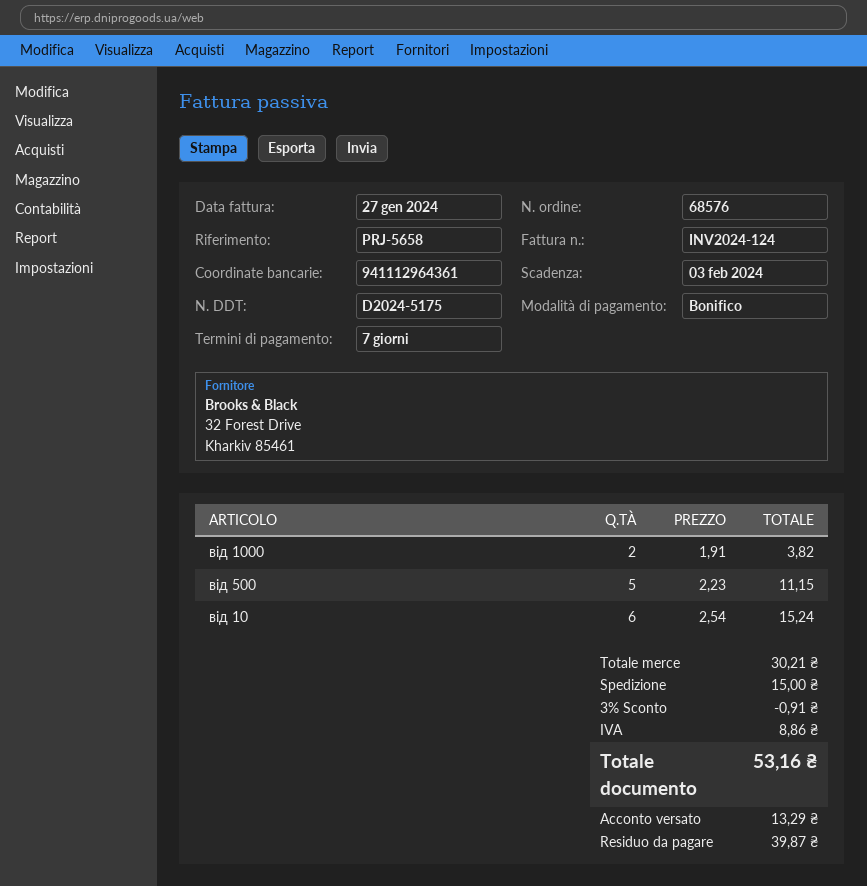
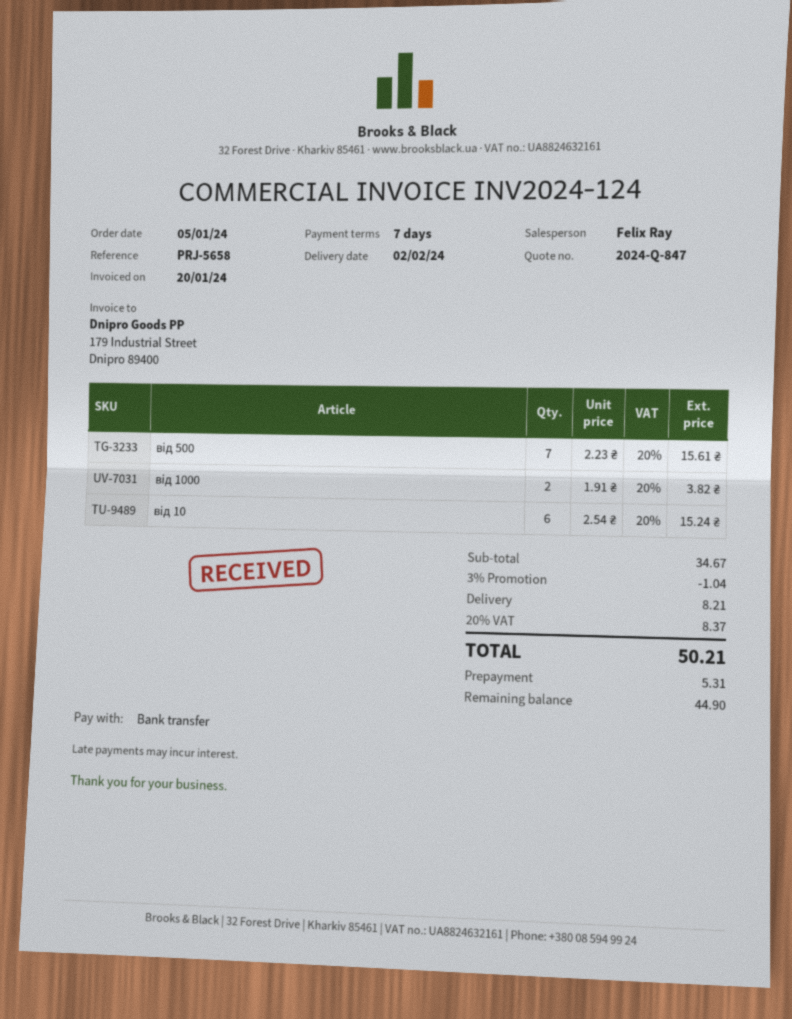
invoice date: 2024-01-27 -> 2024-01-20
від 500: 5 x 2.23 = 11.15 -> 7 x 2.23 = 15.61
subtotal: 30.21 -> 34.67
discount: 3% = 0.91 -> 3% = 1.04
shipping: 15.00 -> 8.21
tax: 8.86 -> 8.37
total: 53.16 -> 50.21
deposit: 13.29 -> 5.31
balance: 39.87 -> 44.90

